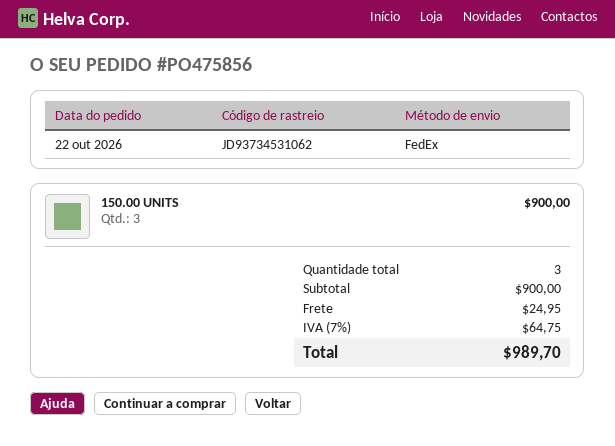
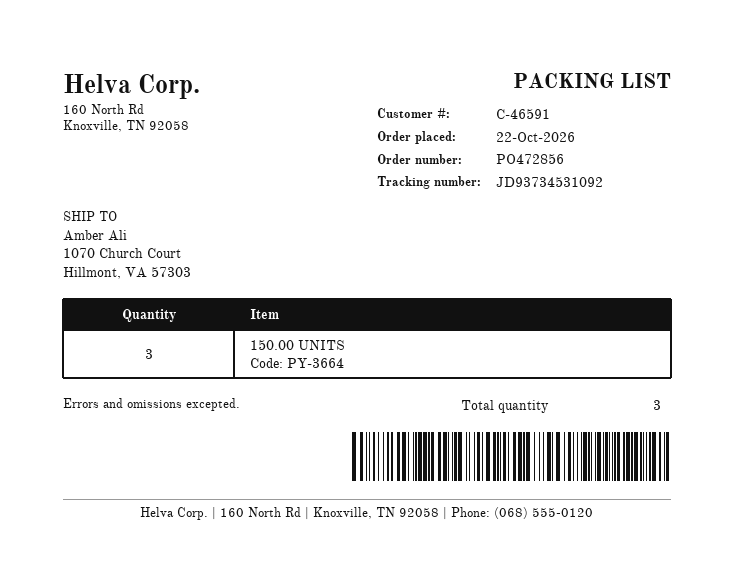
order number: PO475856 -> PO472856
tracking number: JD93734531062 -> JD93734531092

